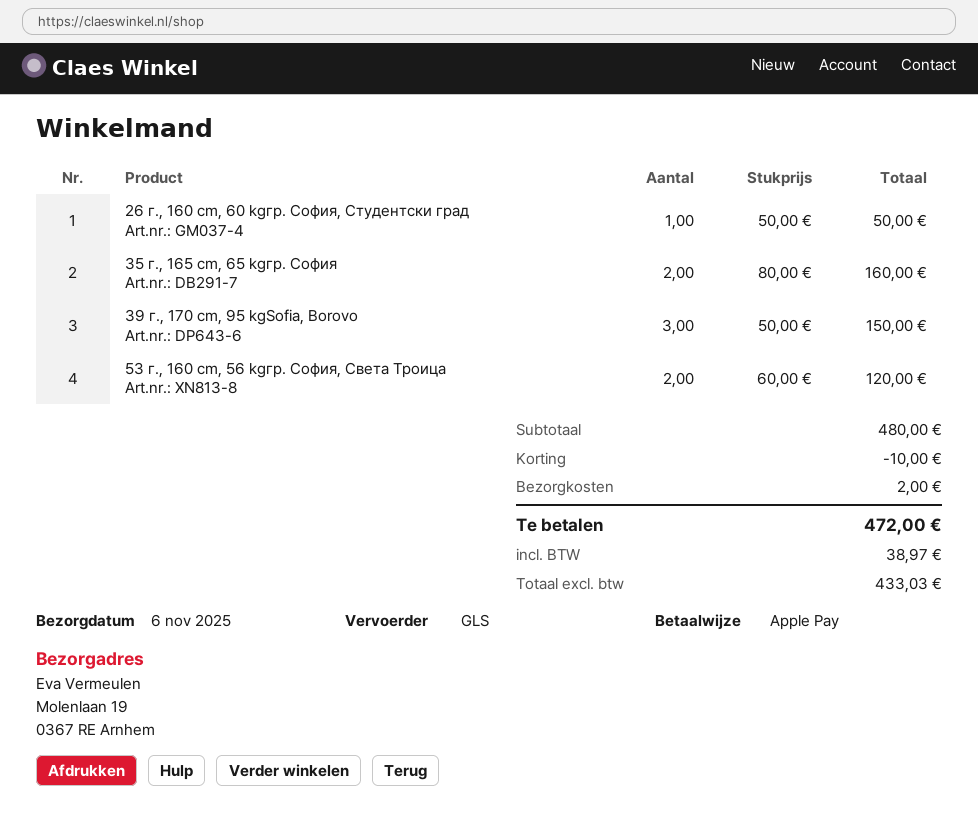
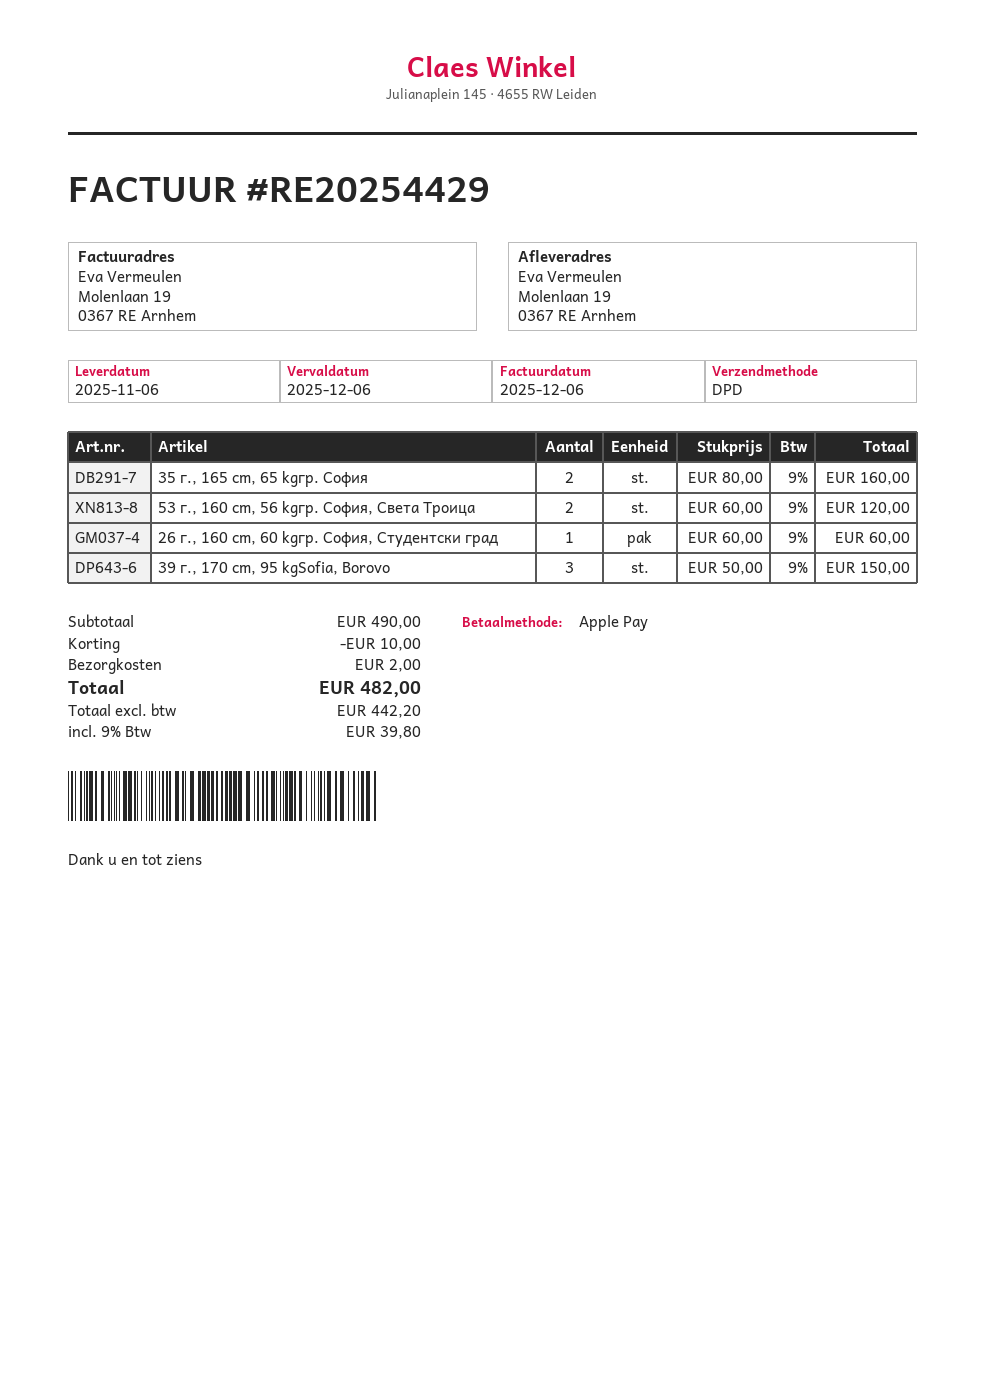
shipping method: GLS -> DPD
26 г., 160 cm, 60 kgгр. София, Студентски град: 1 x 50.00 = 50.00 -> 1 x 60.00 = 60.00
subtotal: 480.00 -> 490.00
net: 433.03 -> 442.20
tax: 38.97 -> 39.80
total: 472.00 -> 482.00

